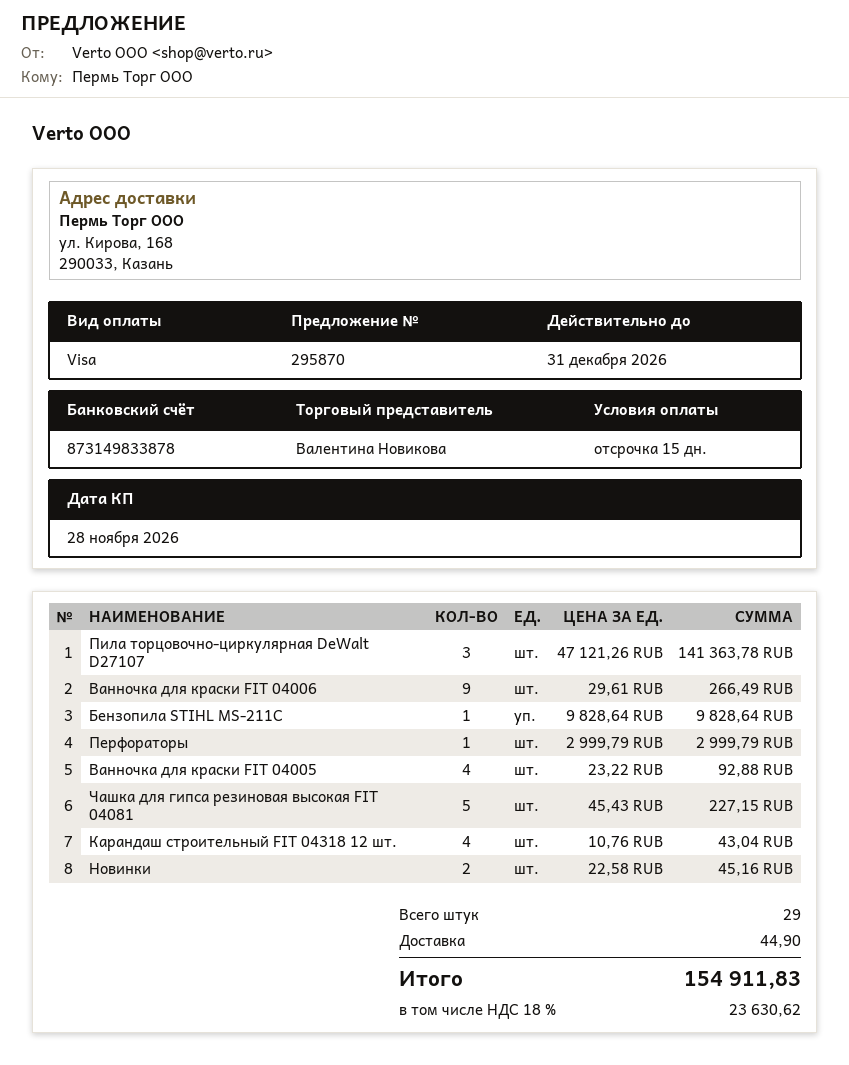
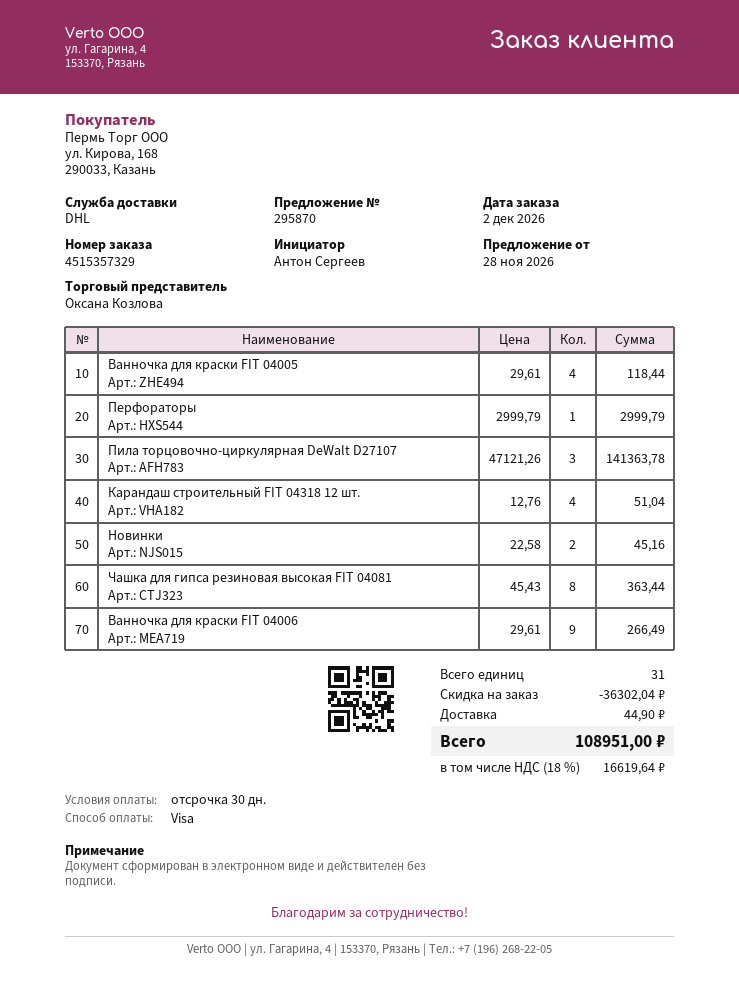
payment terms: 15 days -> 30 days
sales rep: Валентина Новикова -> Оксана Козлова
Бензопила STIHL MS-211C: 1 x 9828.64 = 9828.64 -> none
Ванночка для краски FIT 04005: 4 x 23.22 = 92.88 -> 4 x 29.61 = 118.44
Чашка для гипса резиновая высокая FIT 04081: 5 x 45.43 = 227.15 -> 8 x 45.43 = 363.44
Карандаш строительный FIT 04318 12 шт.: 4 x 10.76 = 43.04 -> 4 x 12.76 = 51.04
total quantity: 29 -> 31
discount: none -> 36302.04
tax: 18% = 23630.62 -> 18% = 16619.64
total: 154911.83 -> 108951.00

